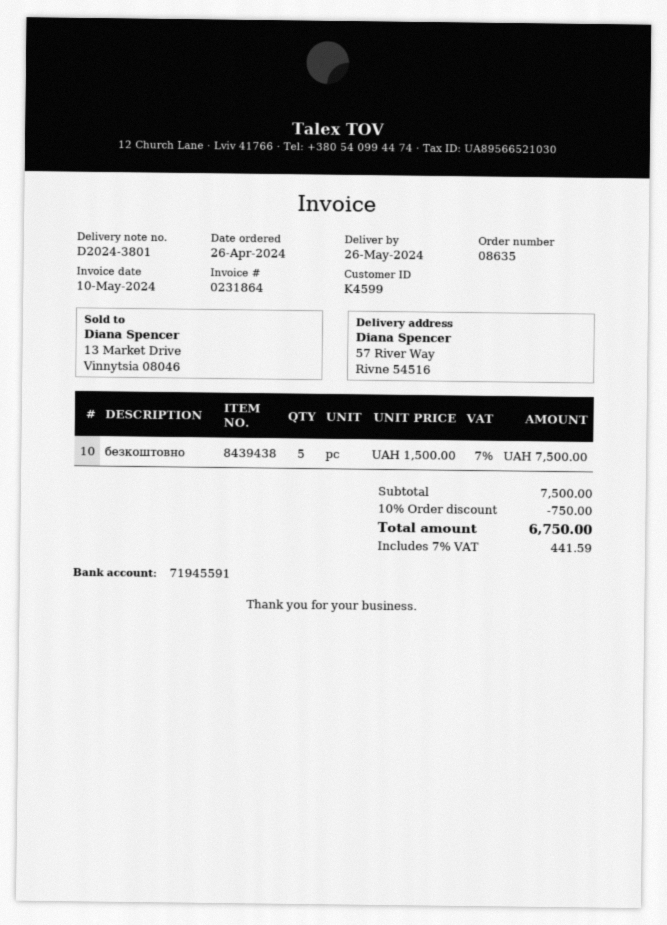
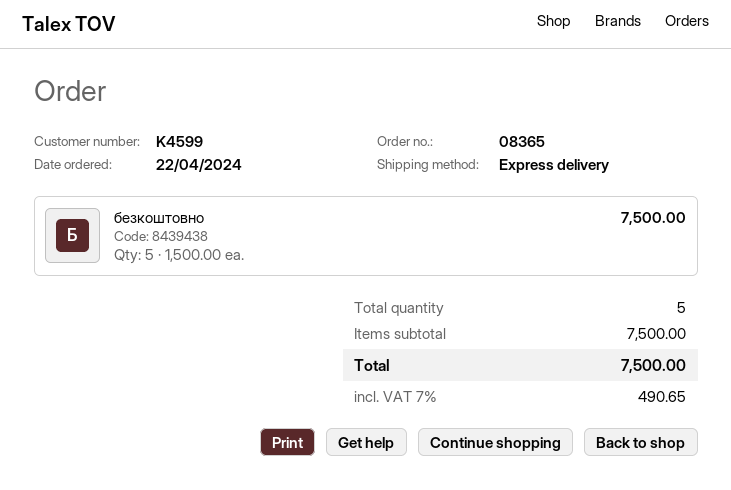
order number: 08635 -> 08365
order date: 2024-04-26 -> 2024-04-22
discount: 10% = 750.00 -> none
tax: 7% = 441.59 -> 7% = 490.65
total: 6750.00 -> 7500.00

